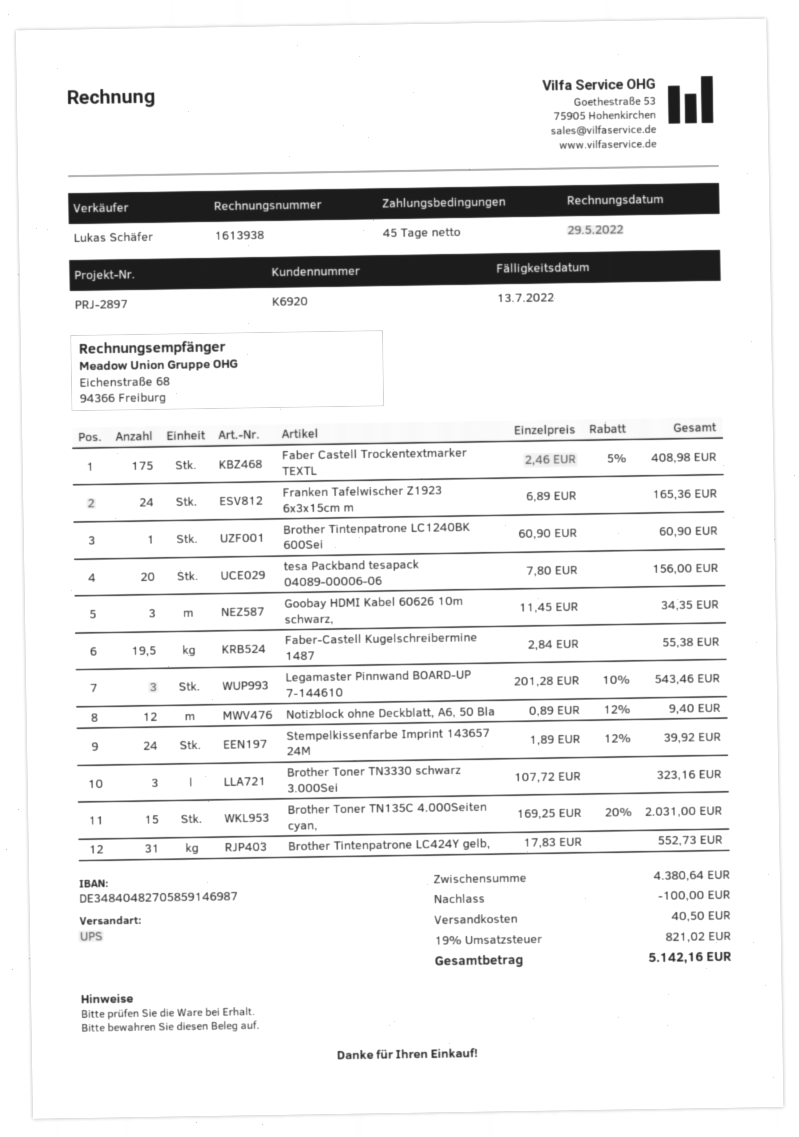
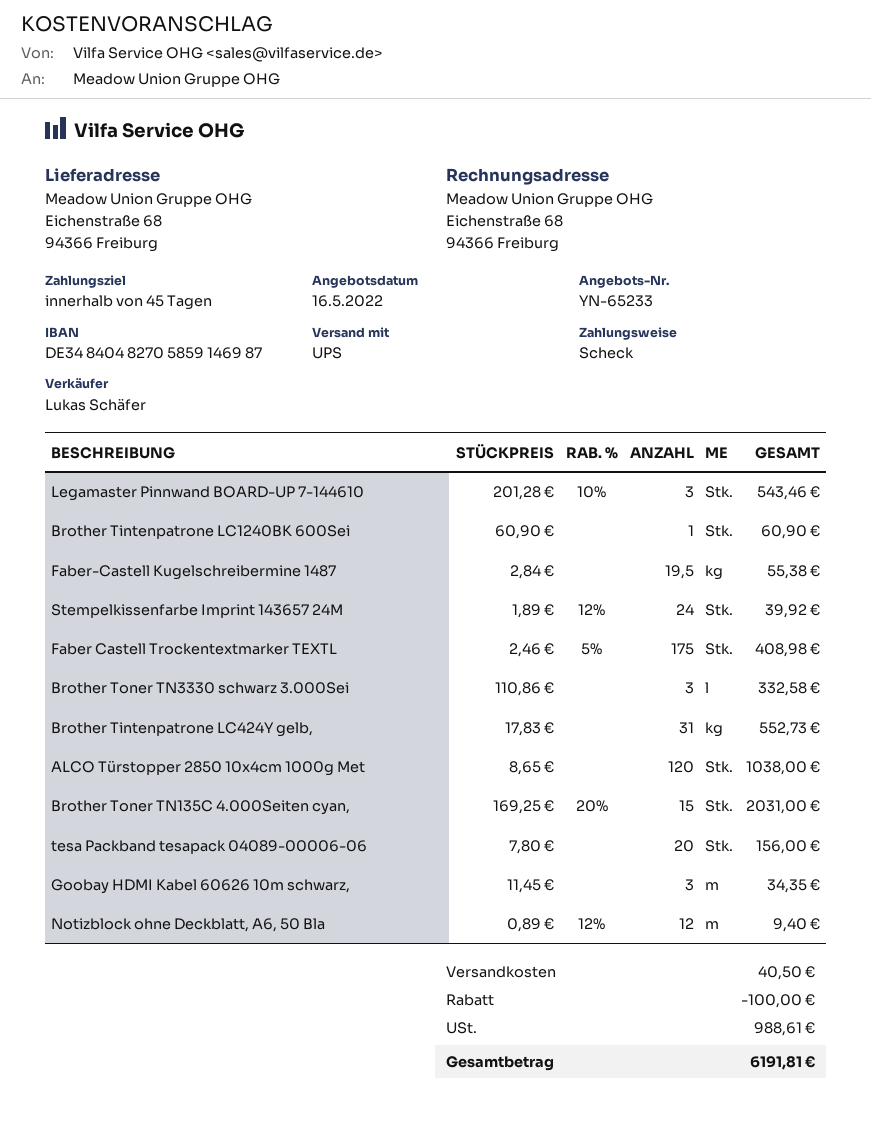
Franken Tafelwischer Z1923 6x3x15cm m: 24 x 6.89 = 165.36 -> none
Brother Toner TN3330 schwarz 3.000Sei: 3 x 107.72 = 323.16 -> 3 x 110.86 = 332.58
ALCO Türstopper 2850 10x4cm 1000g Met: none -> 120 x 8.65 = 1038.00
tax: 821.02 -> 988.61
total: 5142.16 -> 6191.81

